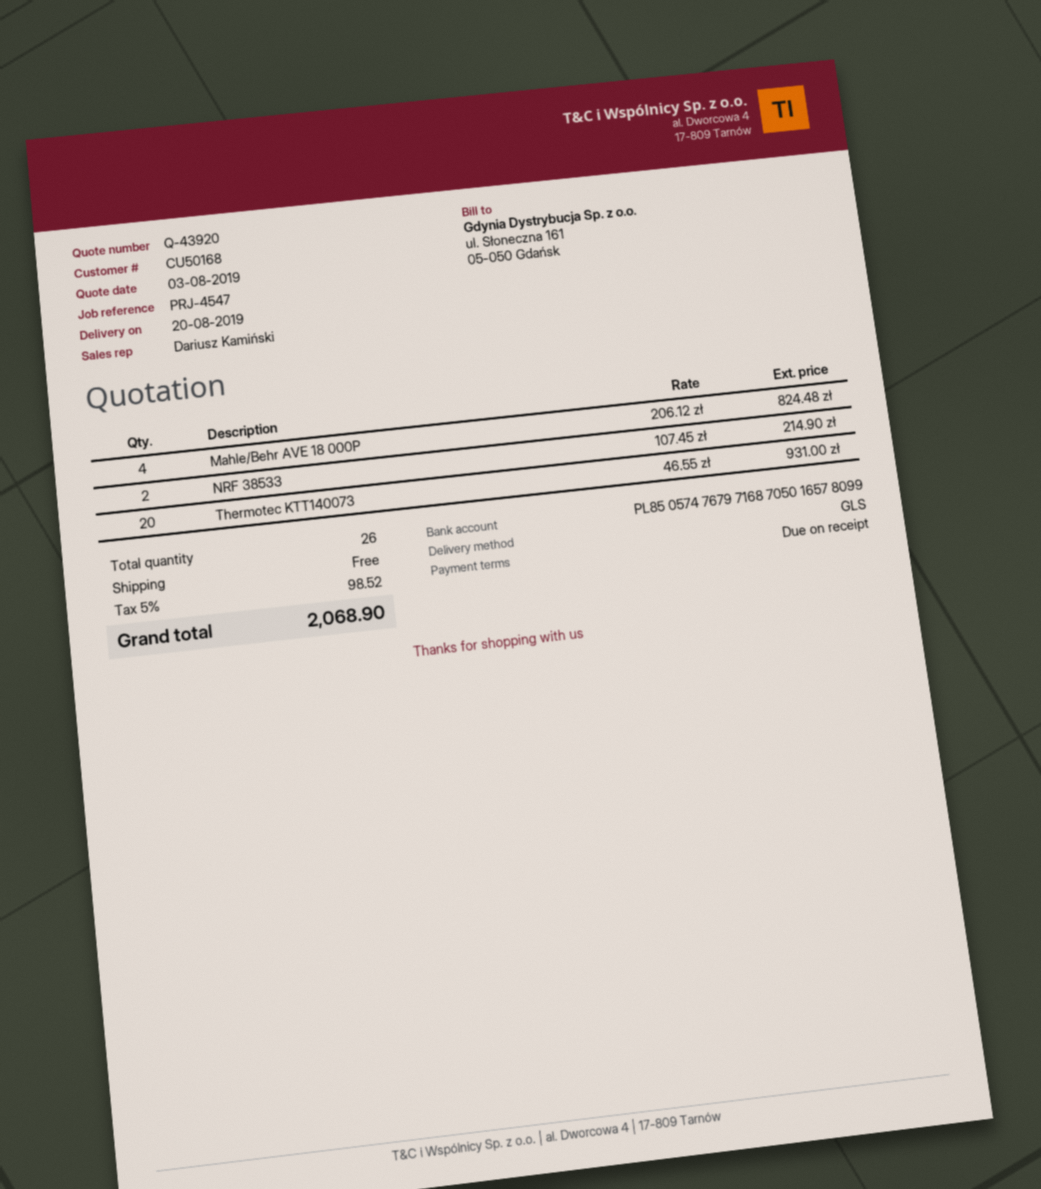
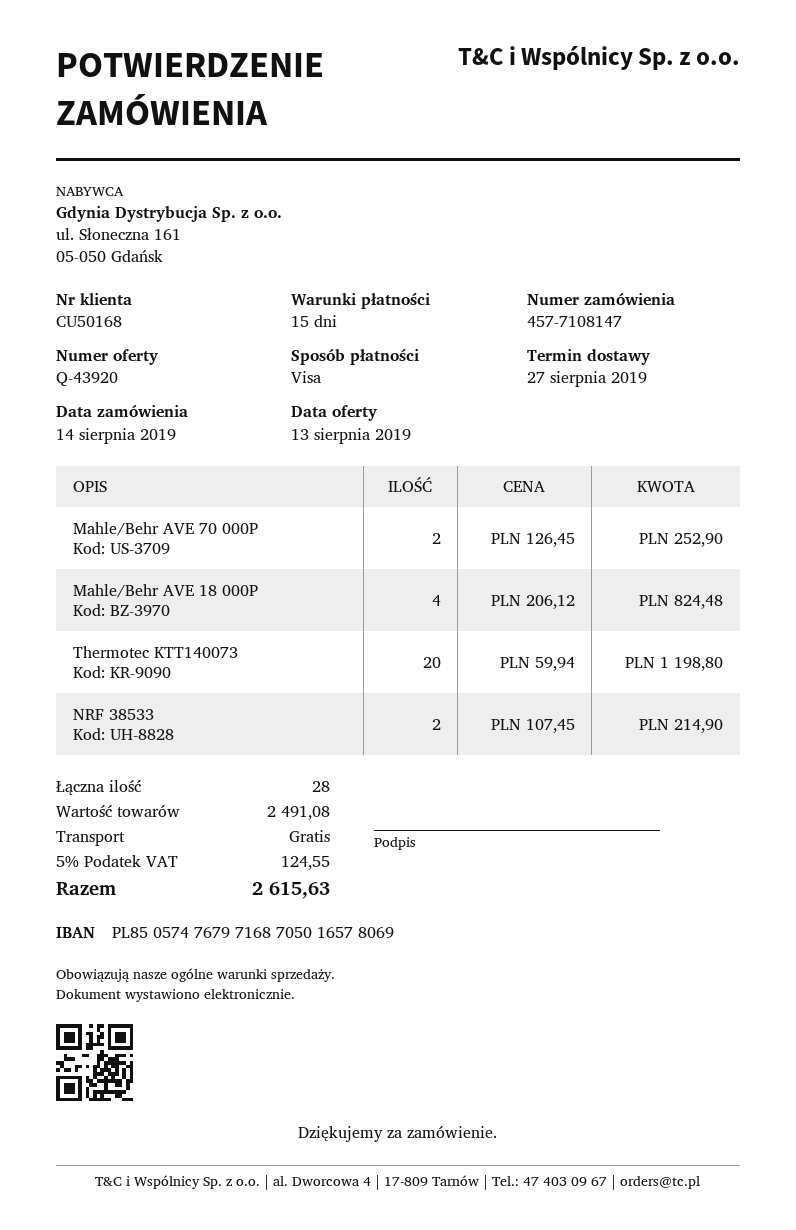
quote date: 2019-08-03 -> 2019-08-13
delivery date: 2019-08-20 -> 2019-08-27
payment terms: on receipt -> 15 days
bank account: PL85057476797168705016578099 -> PL85057476797168705016578069
Thermotec KTT140073: 20 x 46.55 = 931.00 -> 20 x 59.94 = 1198.80
Mahle/Behr AVE 70 000P: none -> 2 x 126.45 = 252.90
total quantity: 26 -> 28
tax: 5% = 98.52 -> 5% = 124.55
total: 2068.90 -> 2615.63

